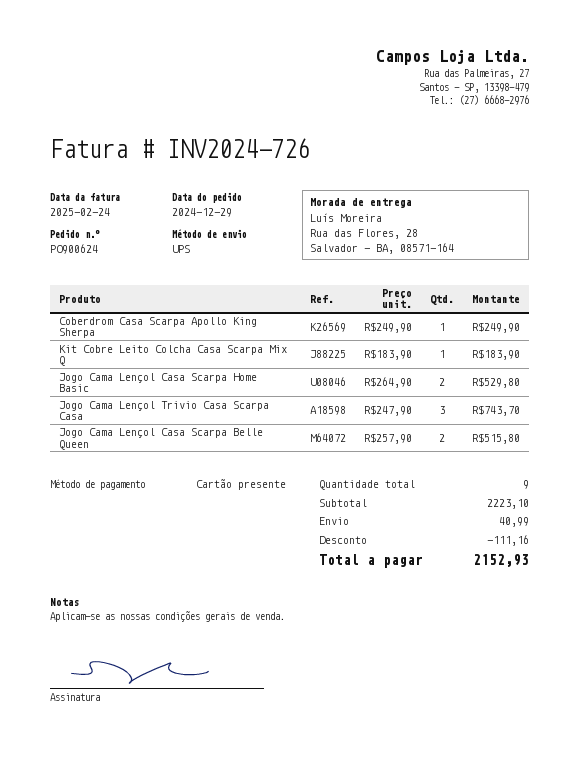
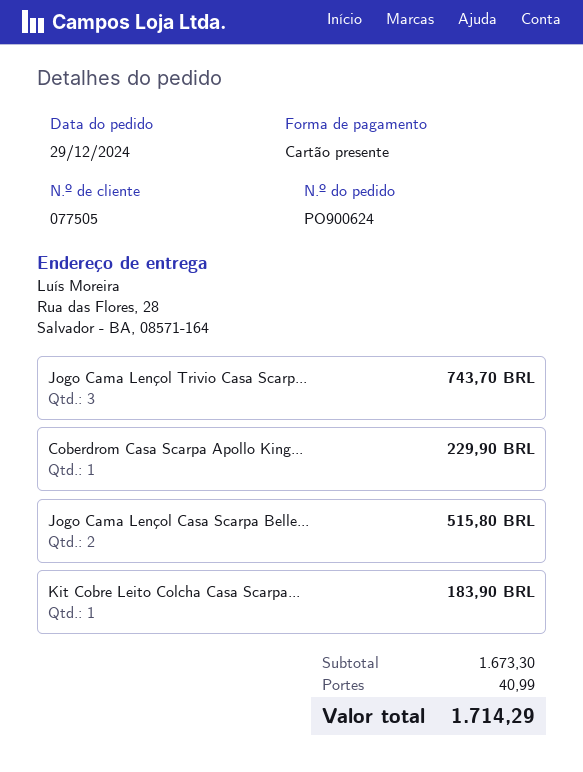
Coberdrom Casa Scarpa Apollo King Sherpa: 1 for 249.90 -> 1 for 229.90
Jogo Cama Lençol Casa Scarpa Home Basic: 2 for 529.80 -> none
subtotal: 2223.10 -> 1673.30
discount: 111.16 -> none
total: 2152.93 -> 1714.29

